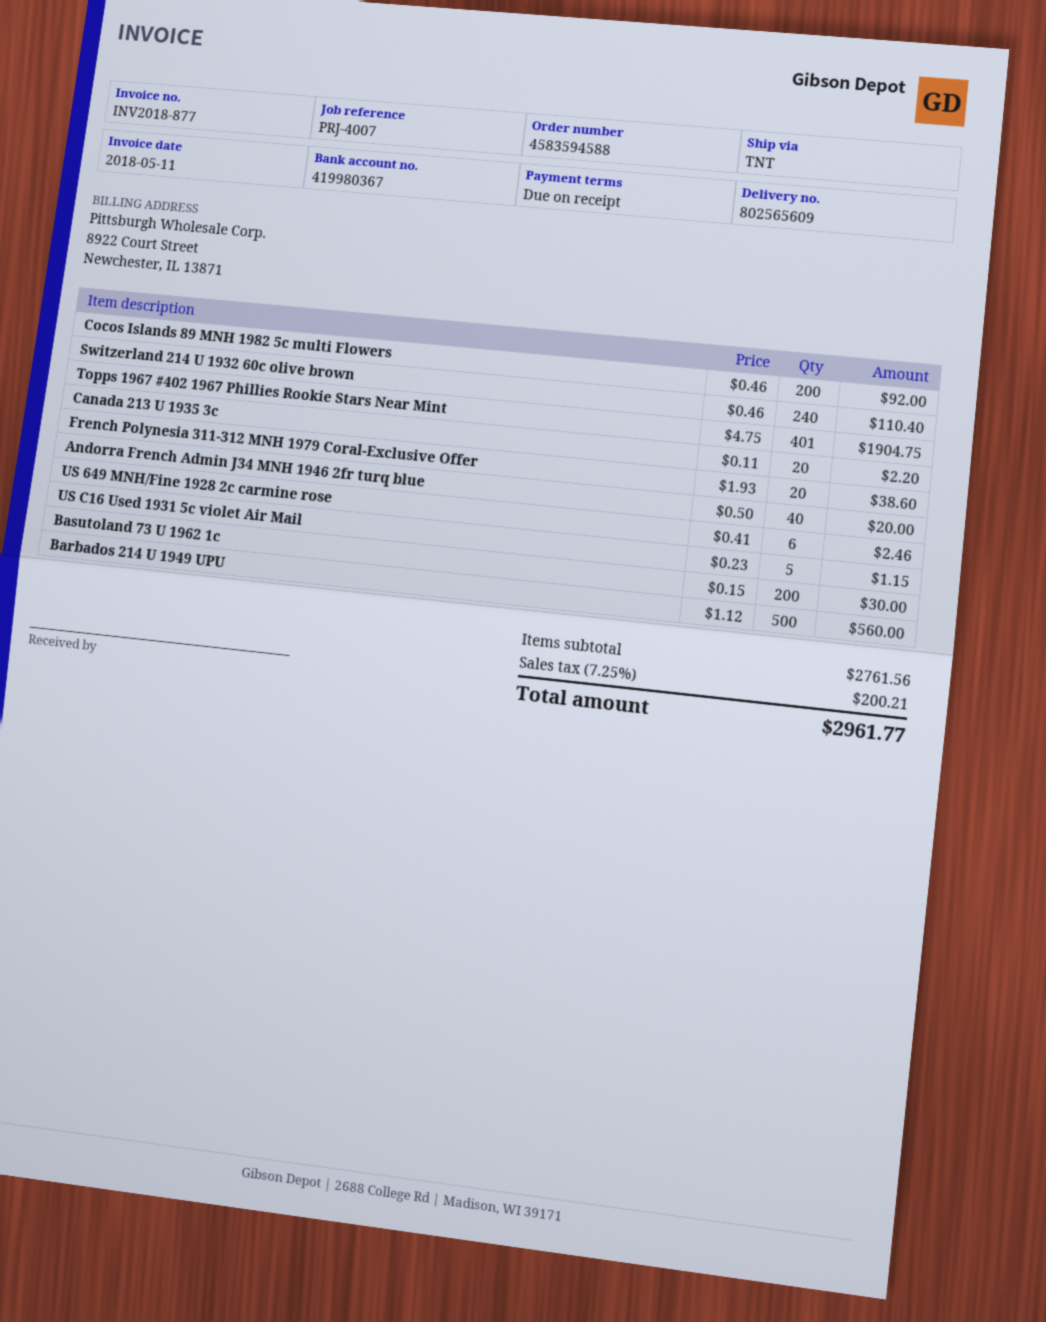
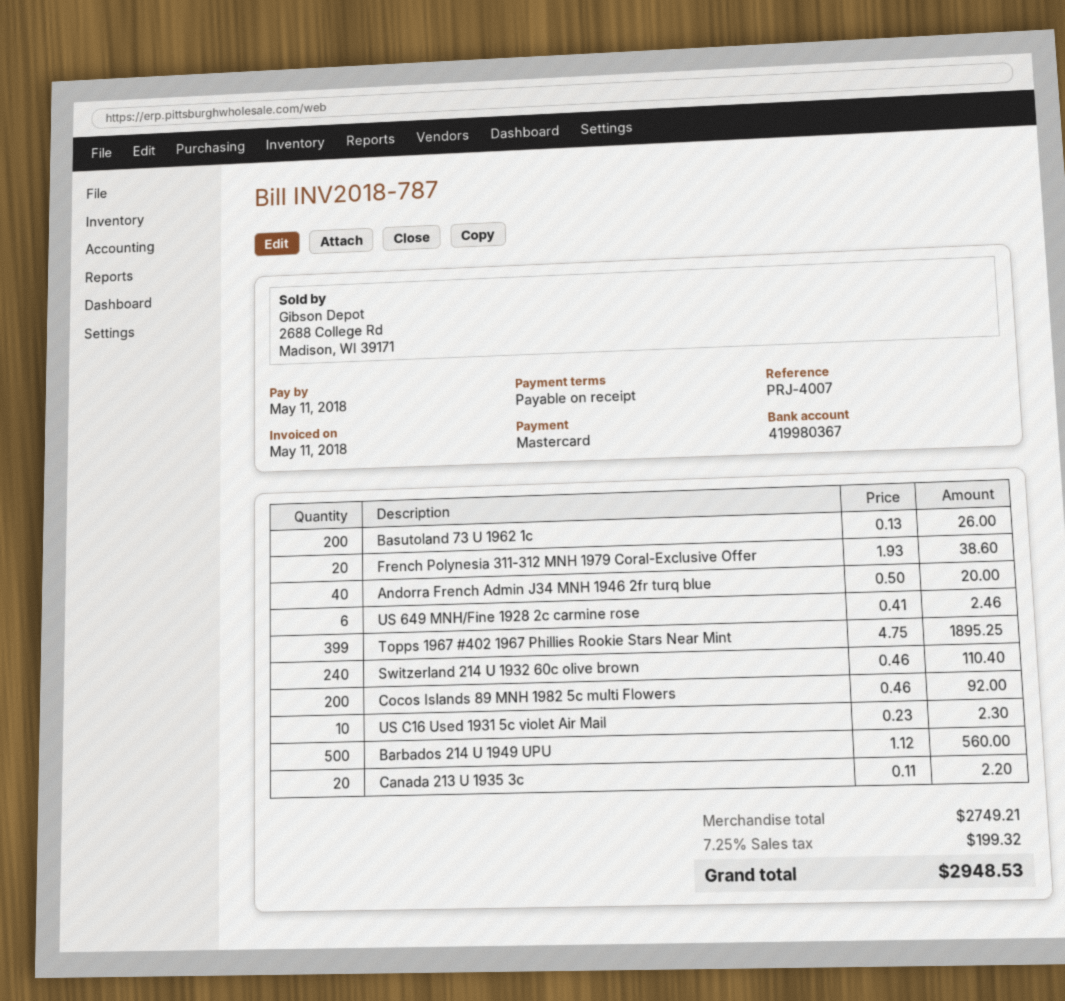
invoice number: INV2018-877 -> INV2018-787
Topps 1967 #402 1967 Phillies Rookie Stars Near Mint: 401 x 4.75 = 1904.75 -> 399 x 4.75 = 1895.25
US C16 Used 1931 5c violet Air Mail: 5 x 0.23 = 1.15 -> 10 x 0.23 = 2.30
Basutoland 73 U 1962 1c: 200 x 0.15 = 30.00 -> 200 x 0.13 = 26.00
subtotal: 2761.56 -> 2749.21
tax: 7.25% = 200.21 -> 7.25% = 199.32
total: 2961.77 -> 2948.53

